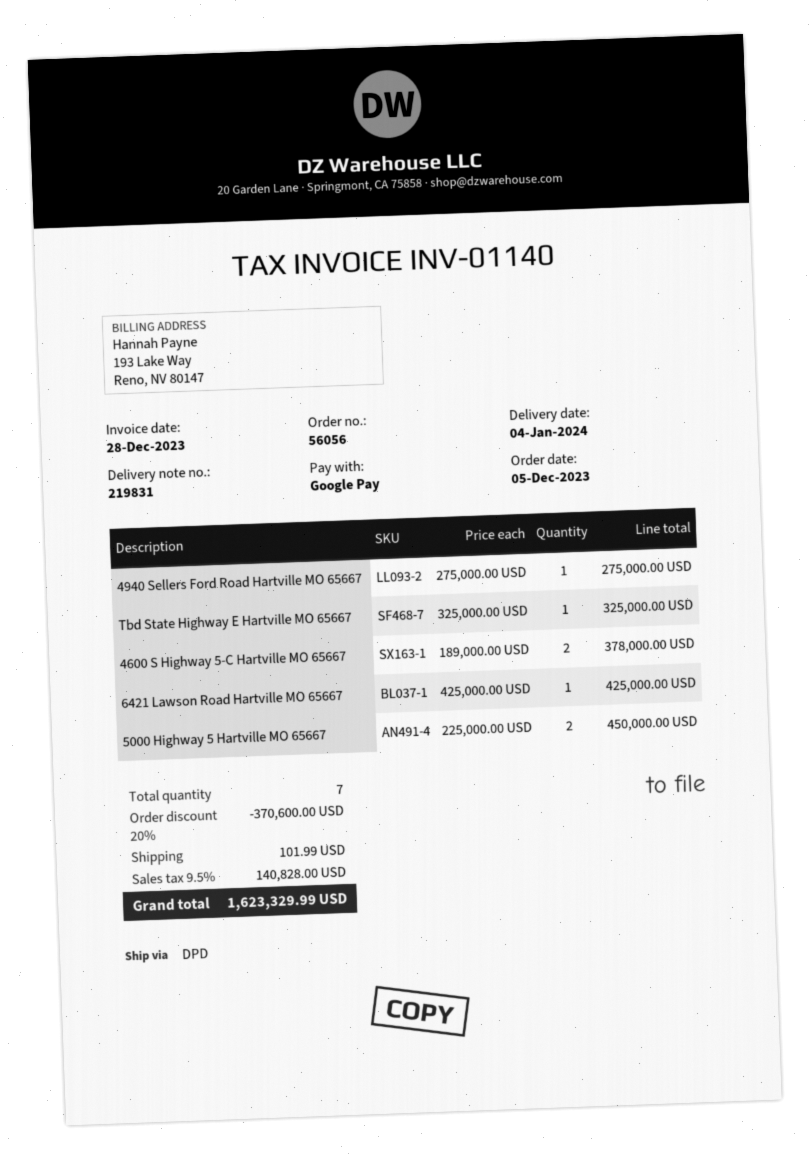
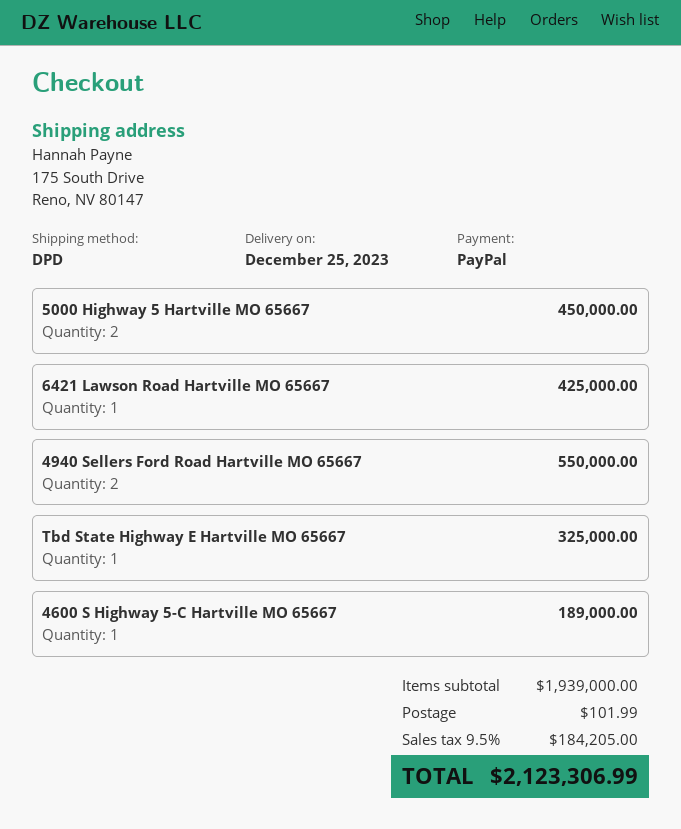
delivery date: 2024-01-04 -> 2023-12-25
payment method: Google Pay -> PayPal
4940 Sellers Ford Road Hartville MO 65667: 1 for 275000.00 -> 2 for 550000.00
4600 S Highway 5-C Hartville MO 65667: 2 for 378000.00 -> 1 for 189000.00
discount: 20% = 370600.00 -> none
tax: 9.5% = 140828.00 -> 9.5% = 184205.00
total: 1623329.99 -> 2123306.99

